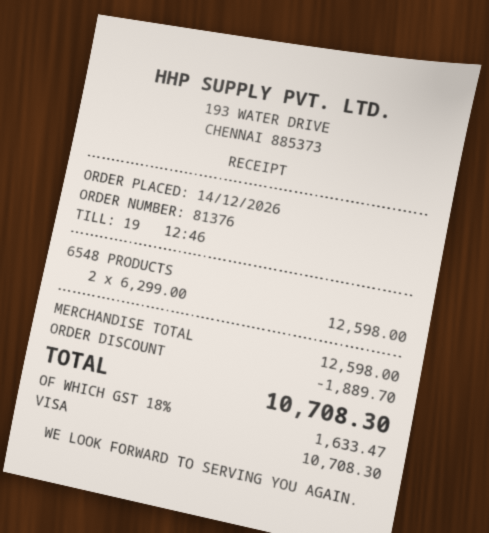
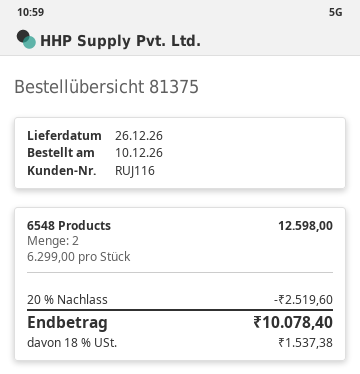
order number: 81376 -> 81375
order date: 2026-12-14 -> 2026-12-10
discount: 1889.70 -> 2519.60
tax: 18% = 1633.47 -> 18% = 1537.38
total: 10708.30 -> 10078.40

